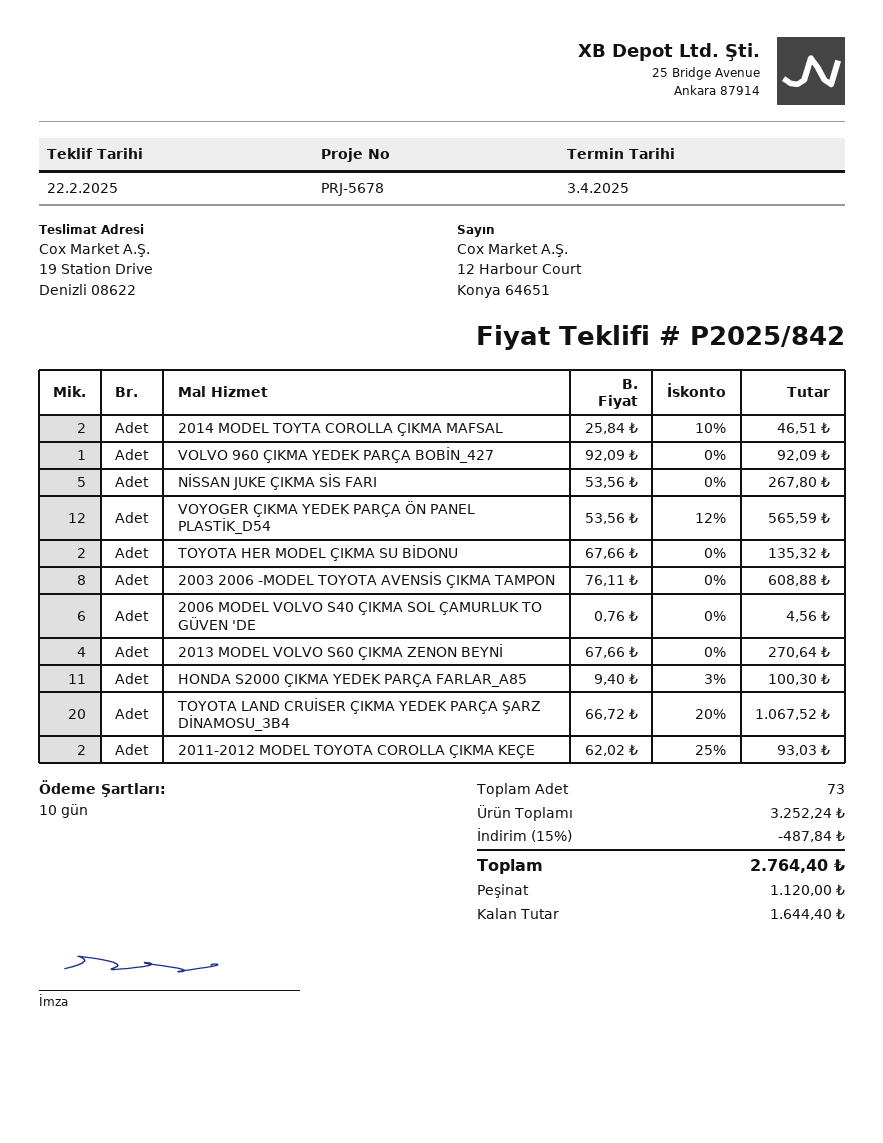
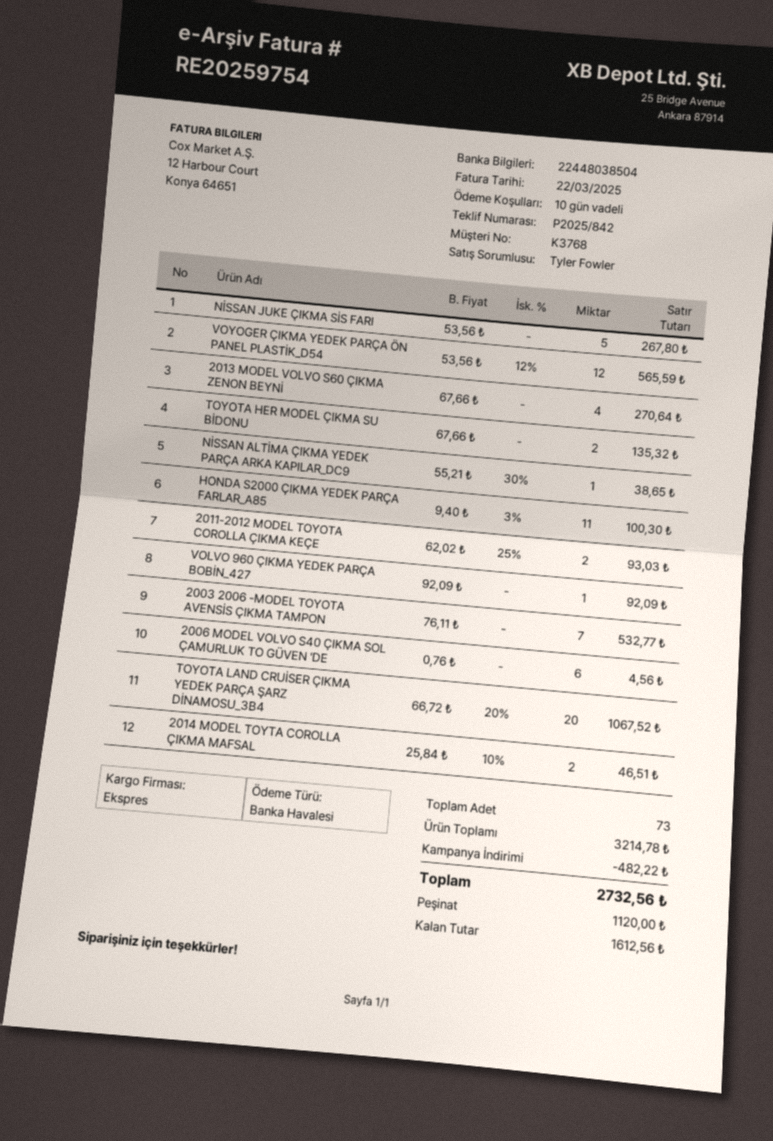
2003 2006 -MODEL TOYOTA AVENSİS ÇIKMA TAMPON: 8 x 76.11 = 608.88 -> 7 x 76.11 = 532.77
NİSSAN ALTİMA ÇIKMA YEDEK PARÇA ARKA KAPILAR_DC9: none -> 1 x 55.21 - 30% = 38.65
subtotal: 3252.24 -> 3214.78
discount: 487.84 -> 482.22
total: 2764.40 -> 2732.56
balance: 1644.40 -> 1612.56

